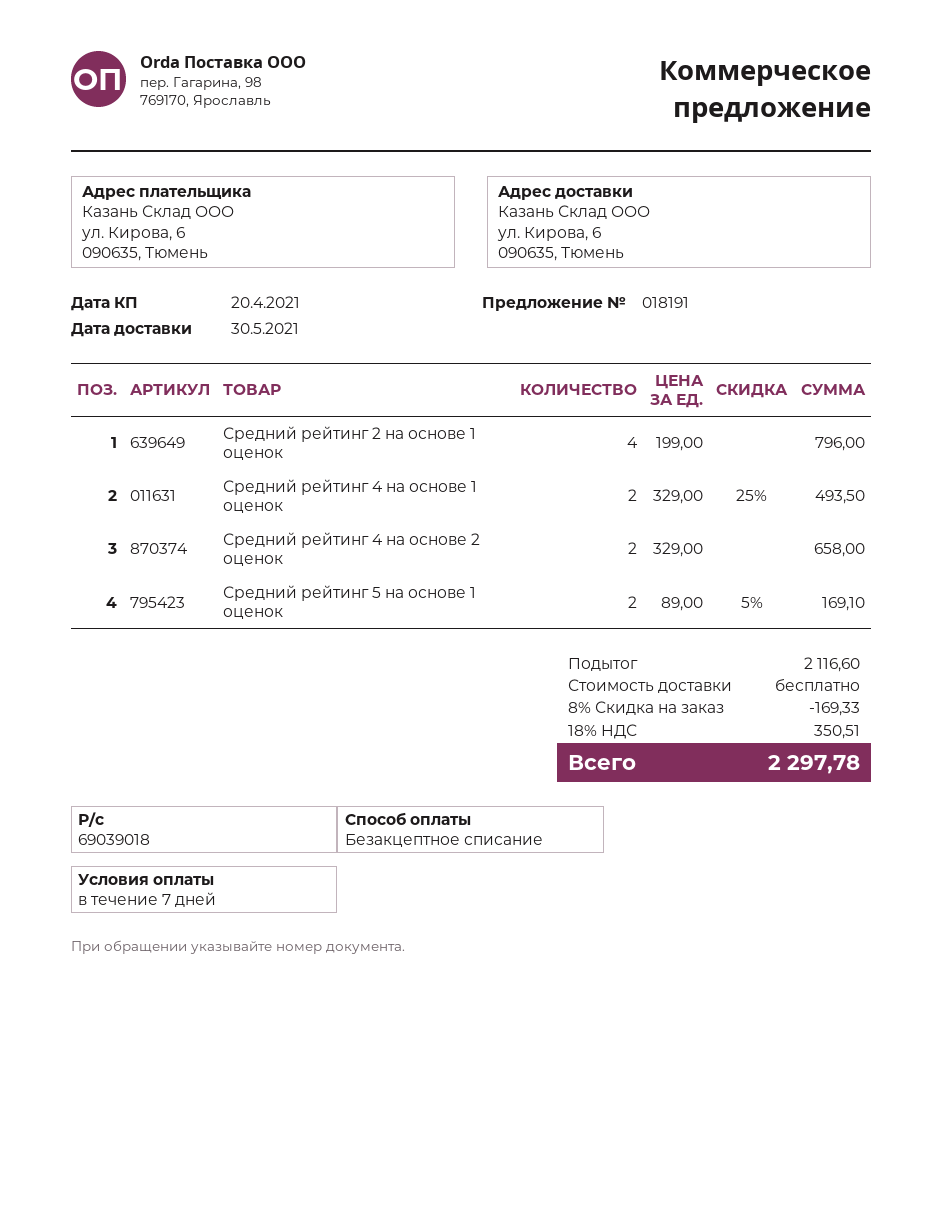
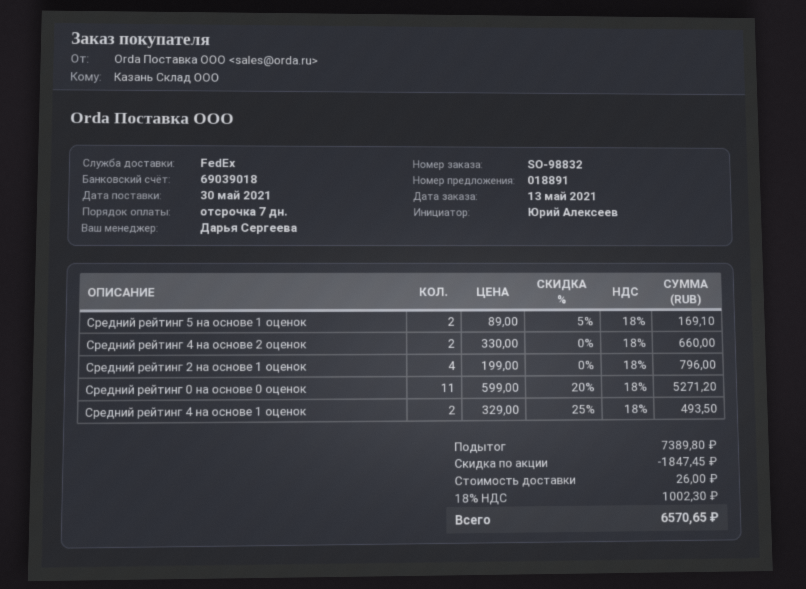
quote number: 018191 -> 018891
Средний рейтинг 4 на основе 2 оценок: 2 x 329.00 = 658.00 -> 2 x 330.00 = 660.00
Средний рейтинг 0 на основе 0 оценок: none -> 11 x 599.00 - 20% = 5271.20
subtotal: 2116.60 -> 7389.80
discount: 169.33 -> 1847.45
shipping: 0.00 -> 26.00
tax: 18% = 350.51 -> 18% = 1002.30
total: 2297.78 -> 6570.65

